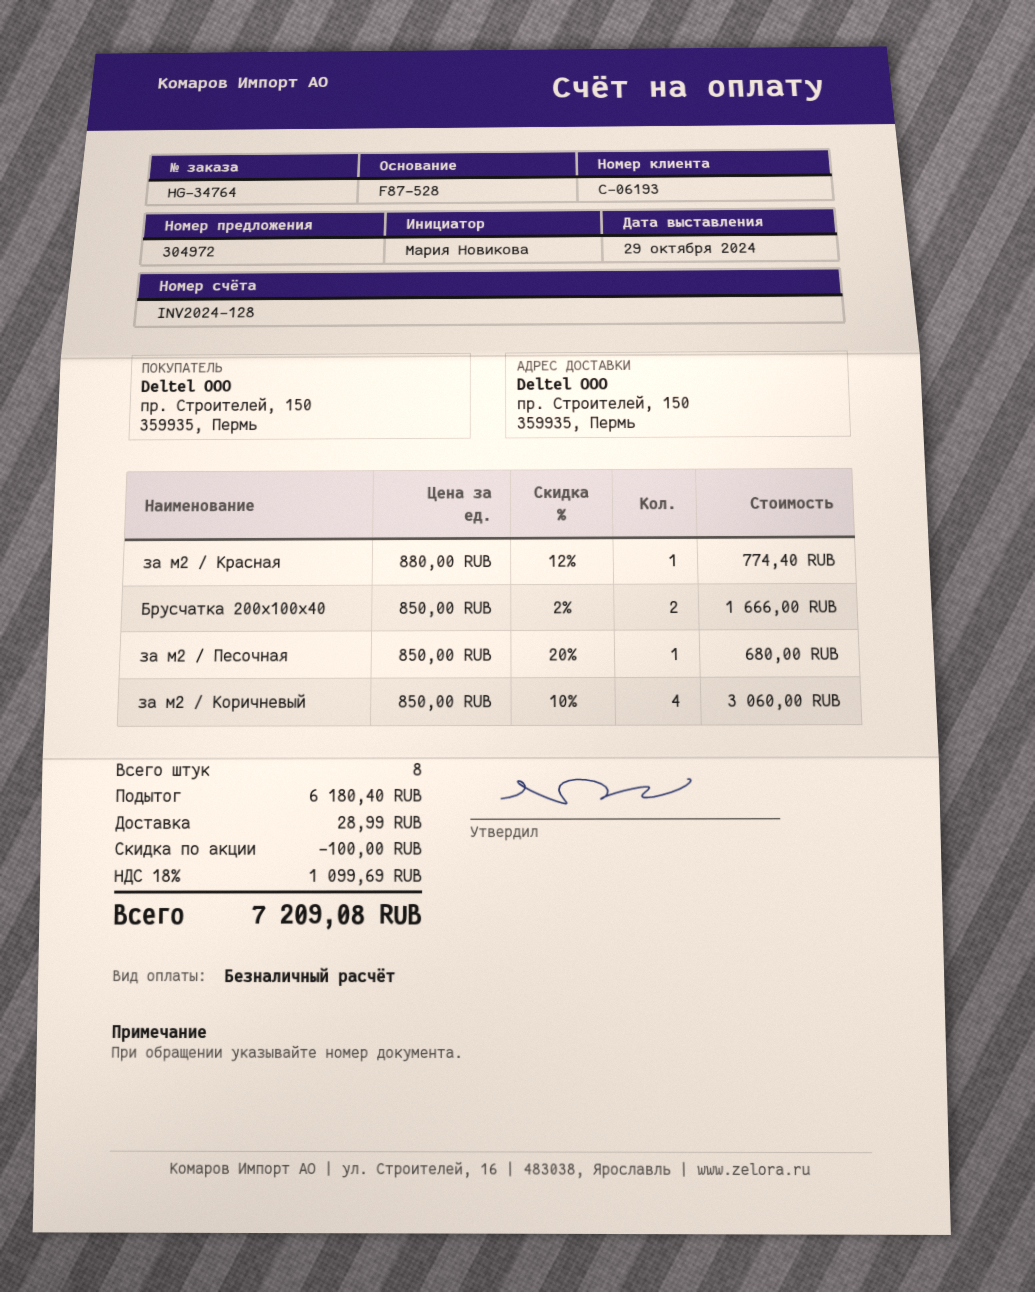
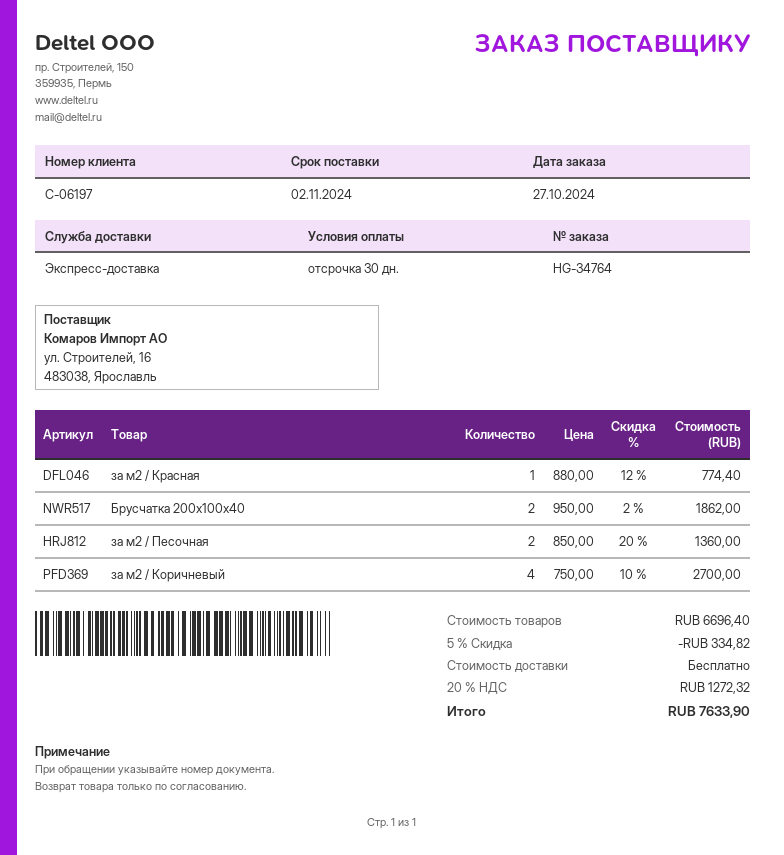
customer number: C-06193 -> C-06197
Брусчатка 200x100x40: 2 x 850.00 - 2% = 1666.00 -> 2 x 950.00 - 2% = 1862.00
за м2 / Песочная: 1 x 850.00 - 20% = 680.00 -> 2 x 850.00 - 20% = 1360.00
за м2 / Коричневый: 4 x 850.00 - 10% = 3060.00 -> 4 x 750.00 - 10% = 2700.00
subtotal: 6180.40 -> 6696.40
discount: 100.00 -> 334.82
shipping: 28.99 -> 0.00
tax: 18% = 1099.69 -> 20% = 1272.32
total: 7209.08 -> 7633.90

